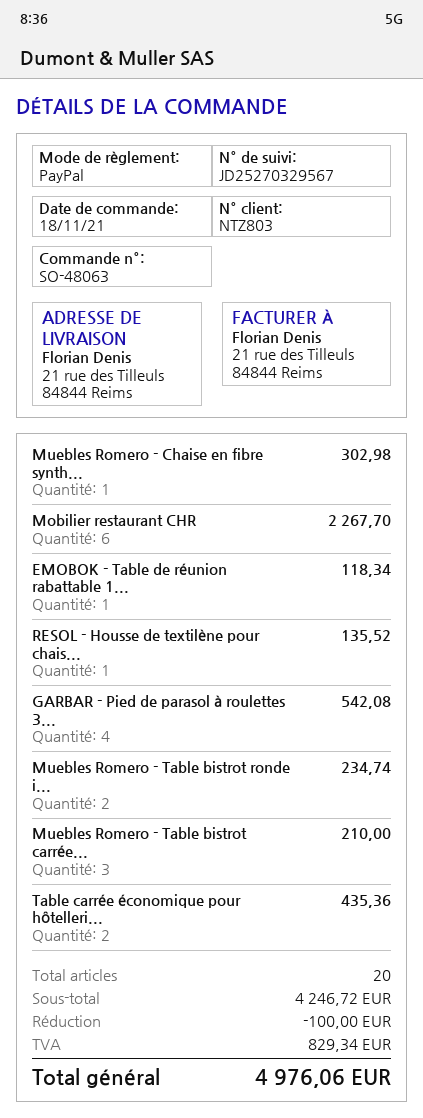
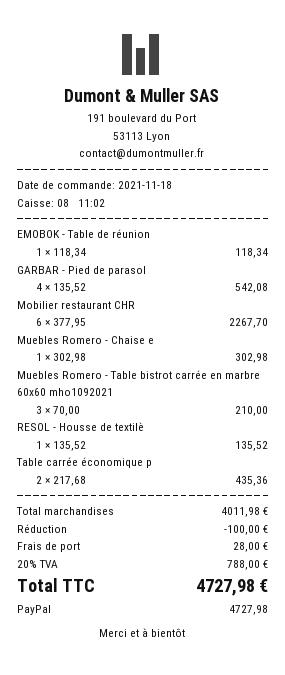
Muebles Romero - Table bistrot ronde i...: 2 for 234.74 -> none
subtotal: 4246.72 -> 4011.98
shipping: none -> 28.00
tax: 829.34 -> 788.00
total: 4976.06 -> 4727.98

